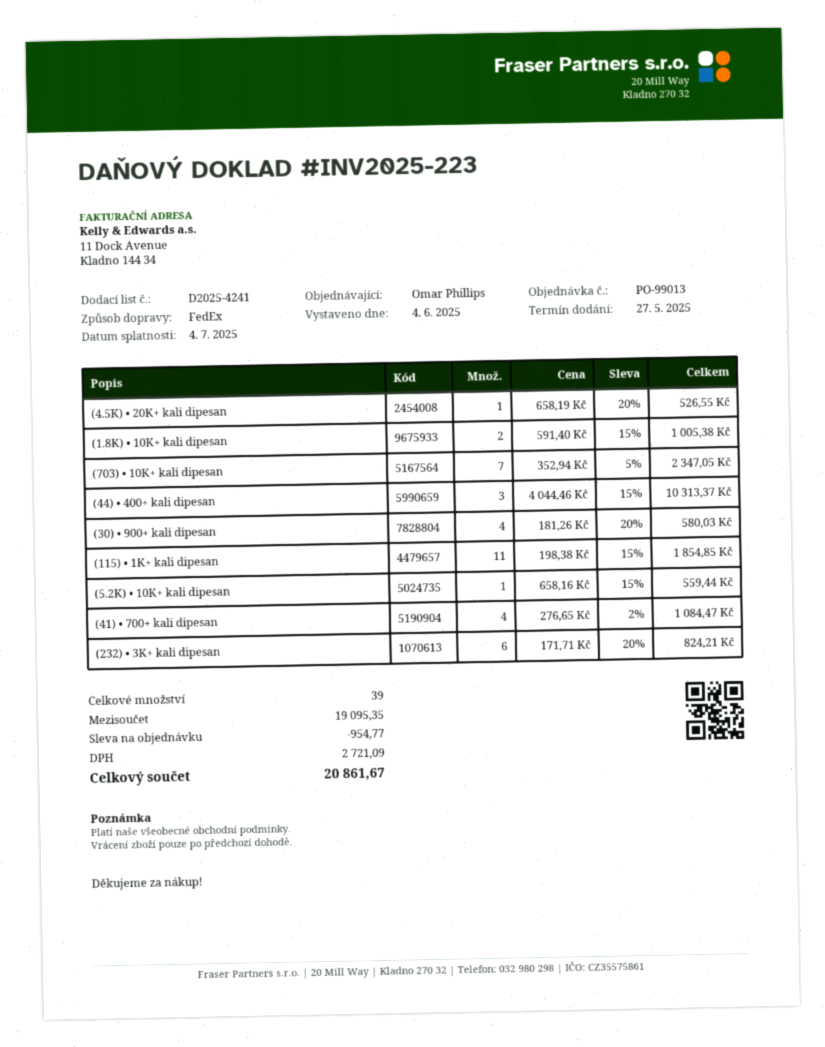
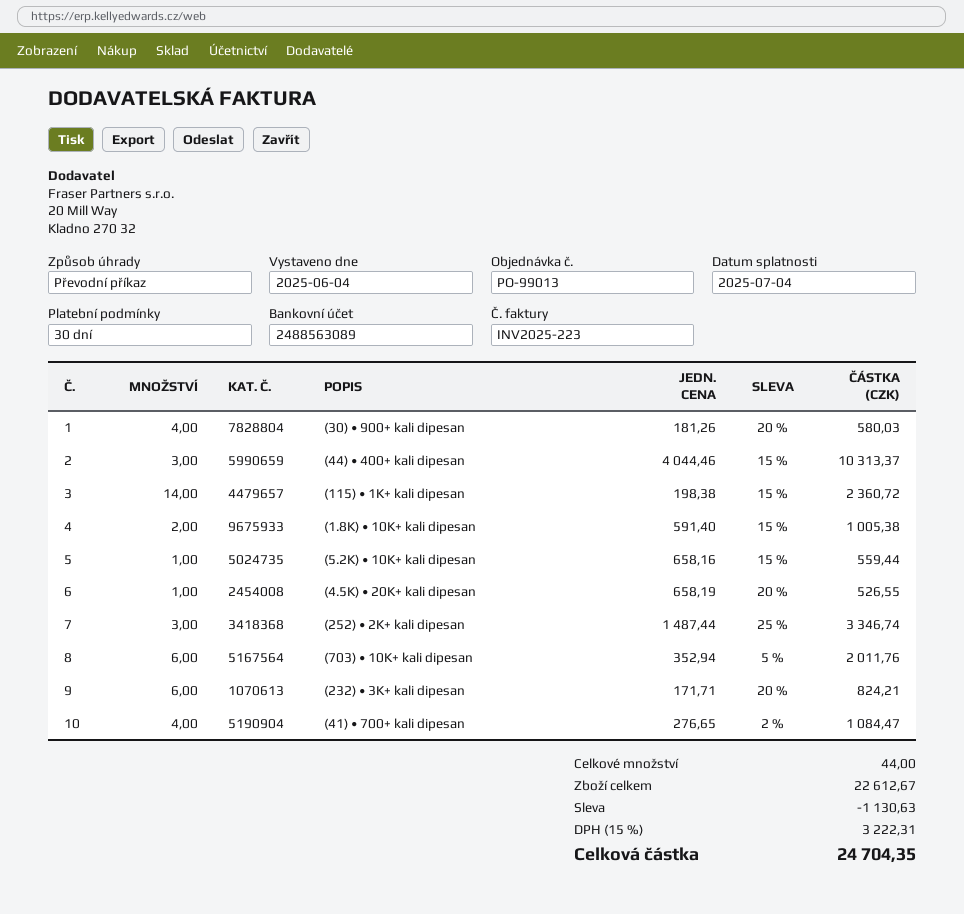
(703) • 10K+ kali dipesan: 7 x 352.94 - 5% = 2347.05 -> 6 x 352.94 - 5% = 2011.76
(115) • 1K+ kali dipesan: 11 x 198.38 - 15% = 1854.85 -> 14 x 198.38 - 15% = 2360.72
(252) • 2K+ kali dipesan: none -> 3 x 1487.44 - 25% = 3346.74
total quantity: 39 -> 44
subtotal: 19095.35 -> 22612.67
discount: 954.77 -> 1130.63
tax: 2721.09 -> 3222.31
total: 20861.67 -> 24704.35

